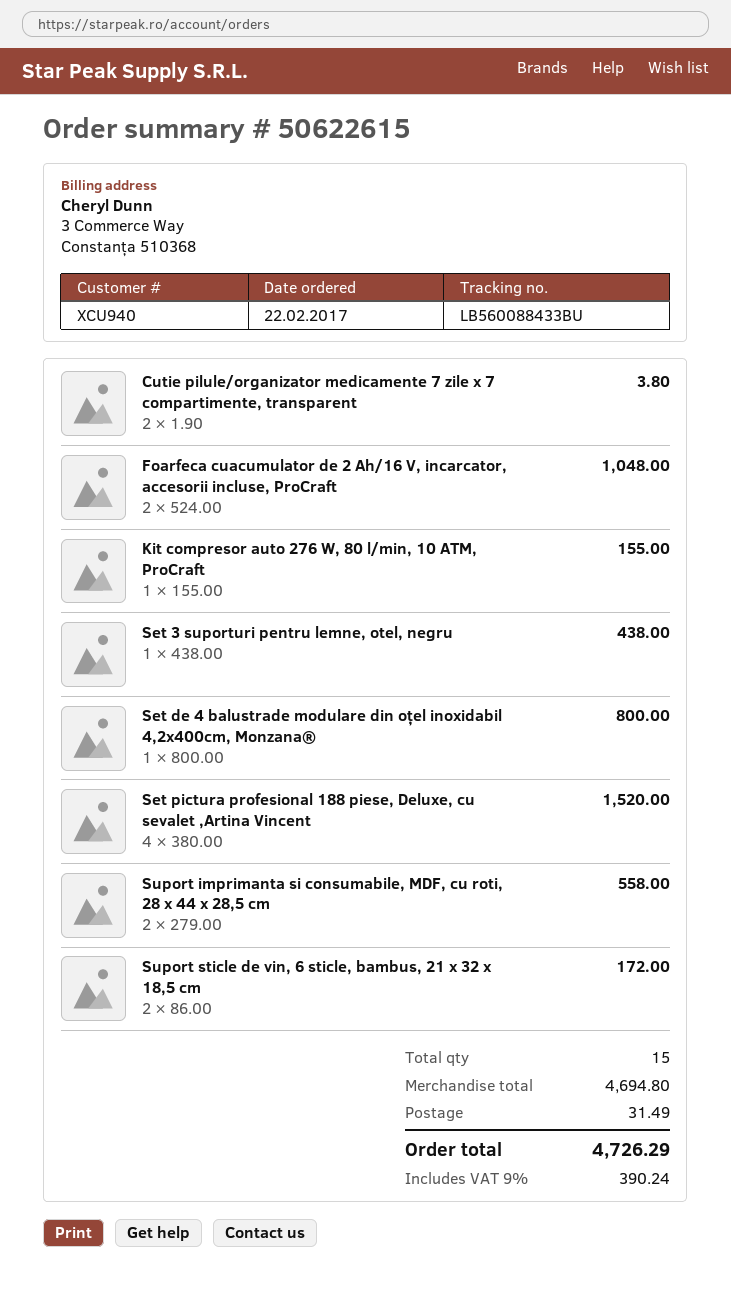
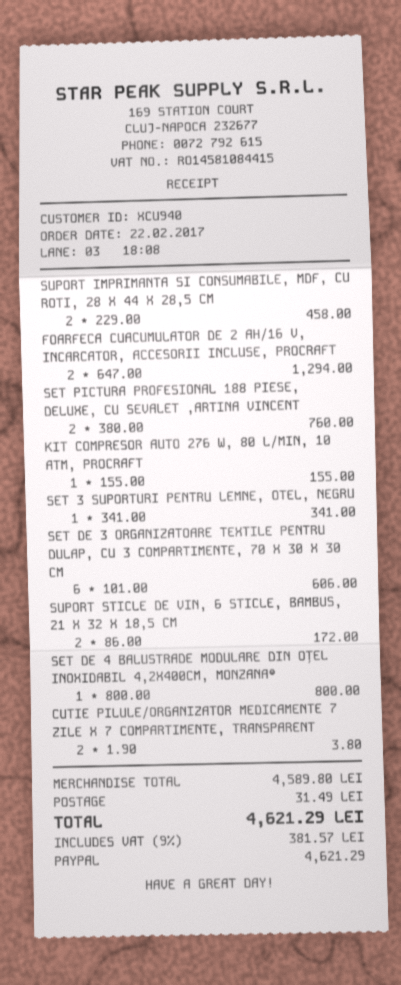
Foarfeca cuacumulator de 2 Ah/16 V, incarcator, accesorii incluse, ProCraft: 2 x 524.00 = 1048.00 -> 2 x 647.00 = 1294.00
Set 3 suporturi pentru lemne, otel, negru: 1 x 438.00 = 438.00 -> 1 x 341.00 = 341.00
Set pictura profesional 188 piese, Deluxe, cu sevalet ,Artina Vincent: 4 x 380.00 = 1520.00 -> 2 x 380.00 = 760.00
Suport imprimanta si consumabile, MDF, cu roti, 28 x 44 x 28,5 cm: 2 x 279.00 = 558.00 -> 2 x 229.00 = 458.00
SET DE 3 ORGANIZATOARE TEXTILE PENTRU DULAP, CU 3 COMPARTIMENTE, 70 X 30 X 30 CM: none -> 6 x 101.00 = 606.00
subtotal: 4694.80 -> 4589.80
tax: 9% = 390.24 -> 9% = 381.57
total: 4726.29 -> 4621.29

